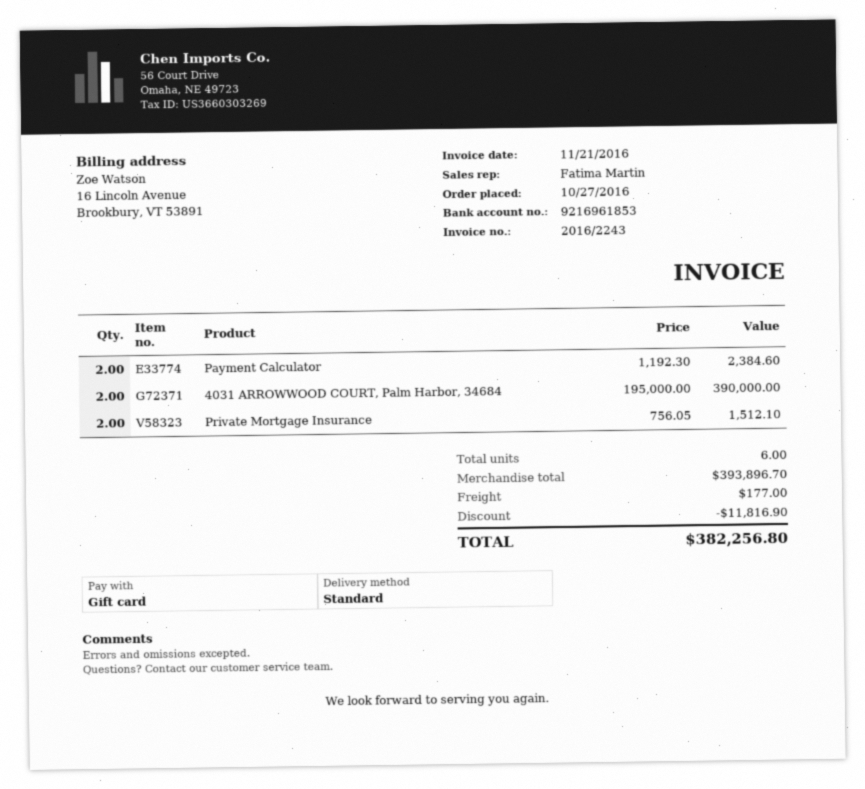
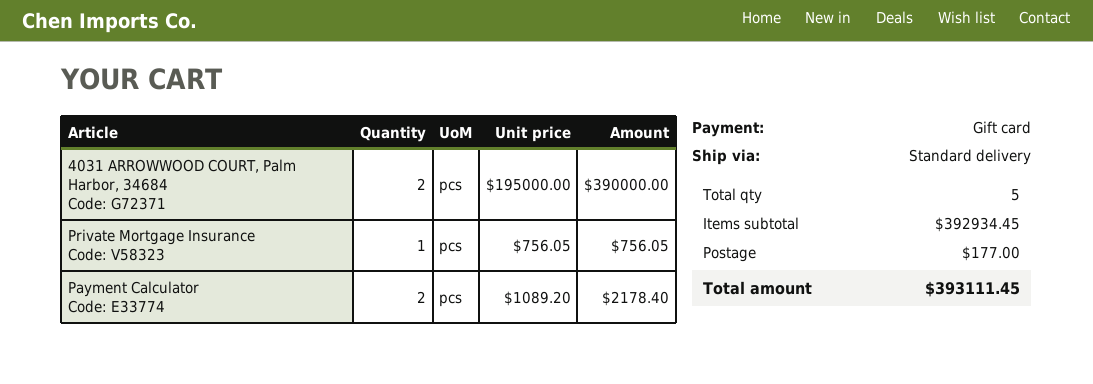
Payment Calculator: 2 x 1192.30 = 2384.60 -> 2 x 1089.20 = 2178.40
Private Mortgage Insurance: 2 x 756.05 = 1512.10 -> 1 x 756.05 = 756.05
total quantity: 6 -> 5
subtotal: 393896.70 -> 392934.45
discount: 11816.90 -> none
total: 382256.80 -> 393111.45

